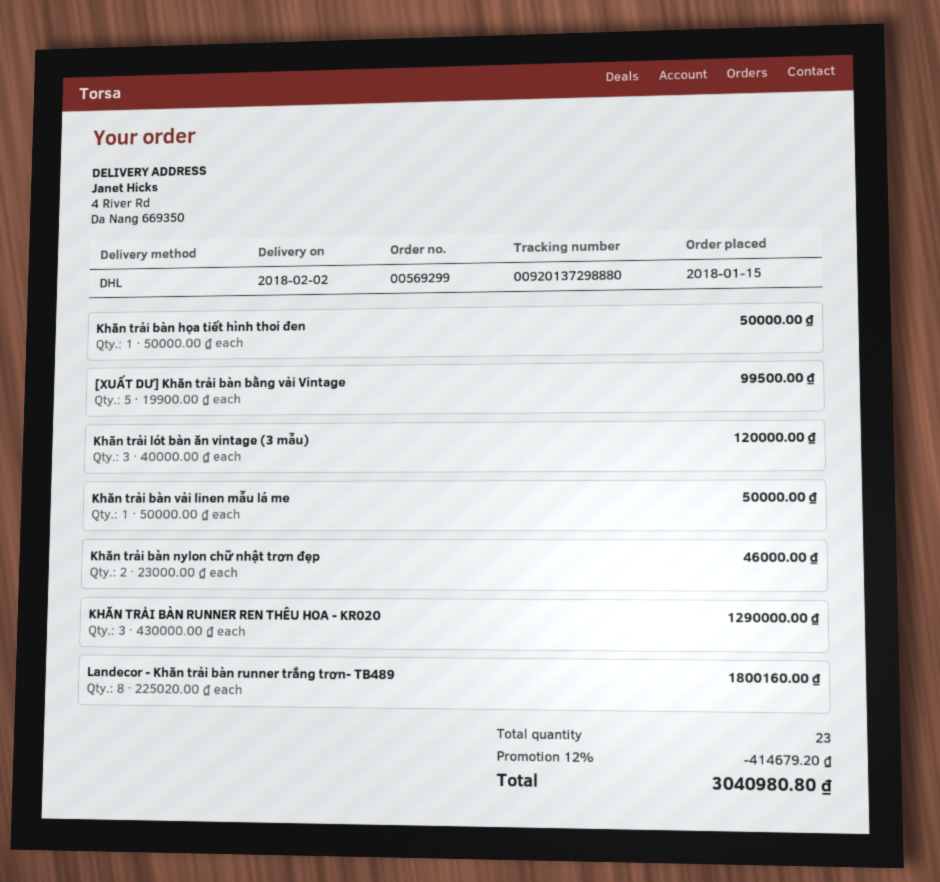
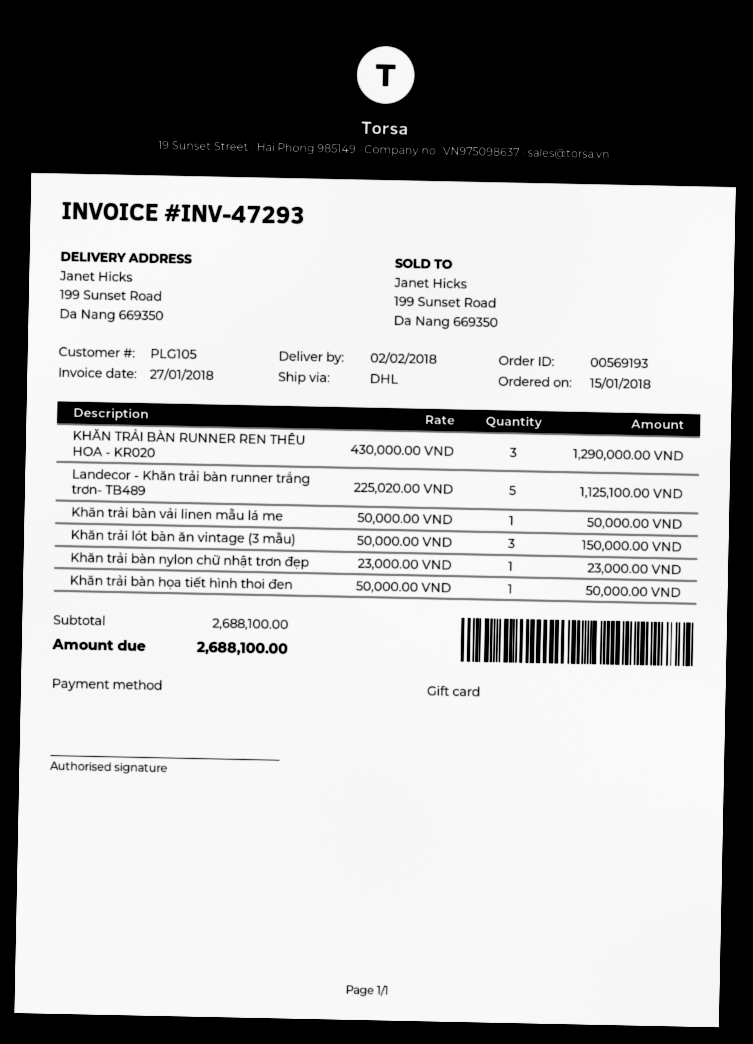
order number: 00569299 -> 00569193
ship to: 4 River Rd, Da Nang 669350 -> 199 Sunset Road, Da Nang 669350
[XUẤT DƯ] Khăn trải bàn bằng vải Vintage: 5 x 19900.00 = 99500.00 -> none
Khăn trải lót bàn ăn vintage (3 mẫu): 3 x 40000.00 = 120000.00 -> 3 x 50000.00 = 150000.00
Khăn trải bàn nylon chữ nhật trơn đẹp: 2 x 23000.00 = 46000.00 -> 1 x 23000.00 = 23000.00
Landecor - Khăn trải bàn runner trắng trơn- TB489: 8 x 225020.00 = 1800160.00 -> 5 x 225020.00 = 1125100.00
discount: 12% = 414679.20 -> none
total: 3040980.80 -> 2688100.00

